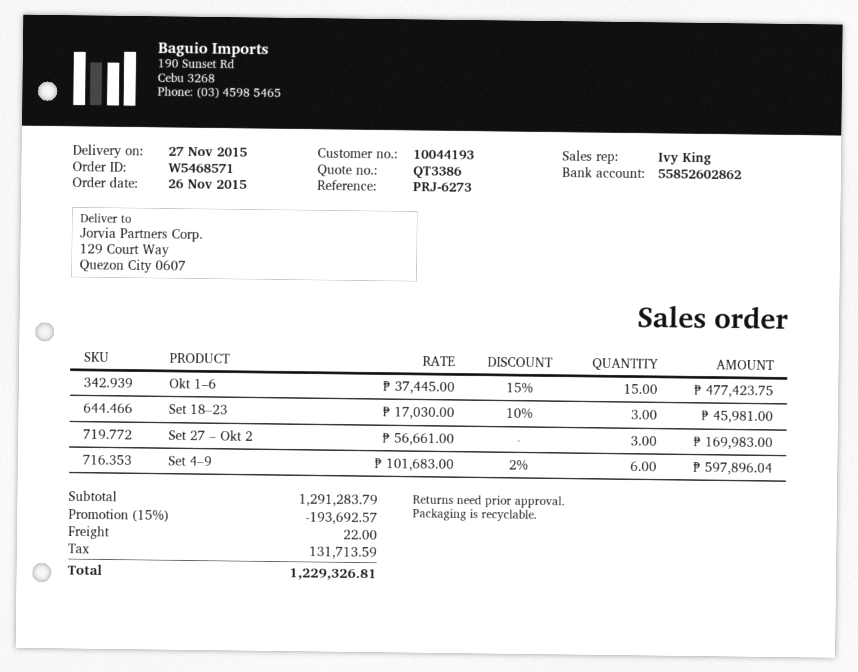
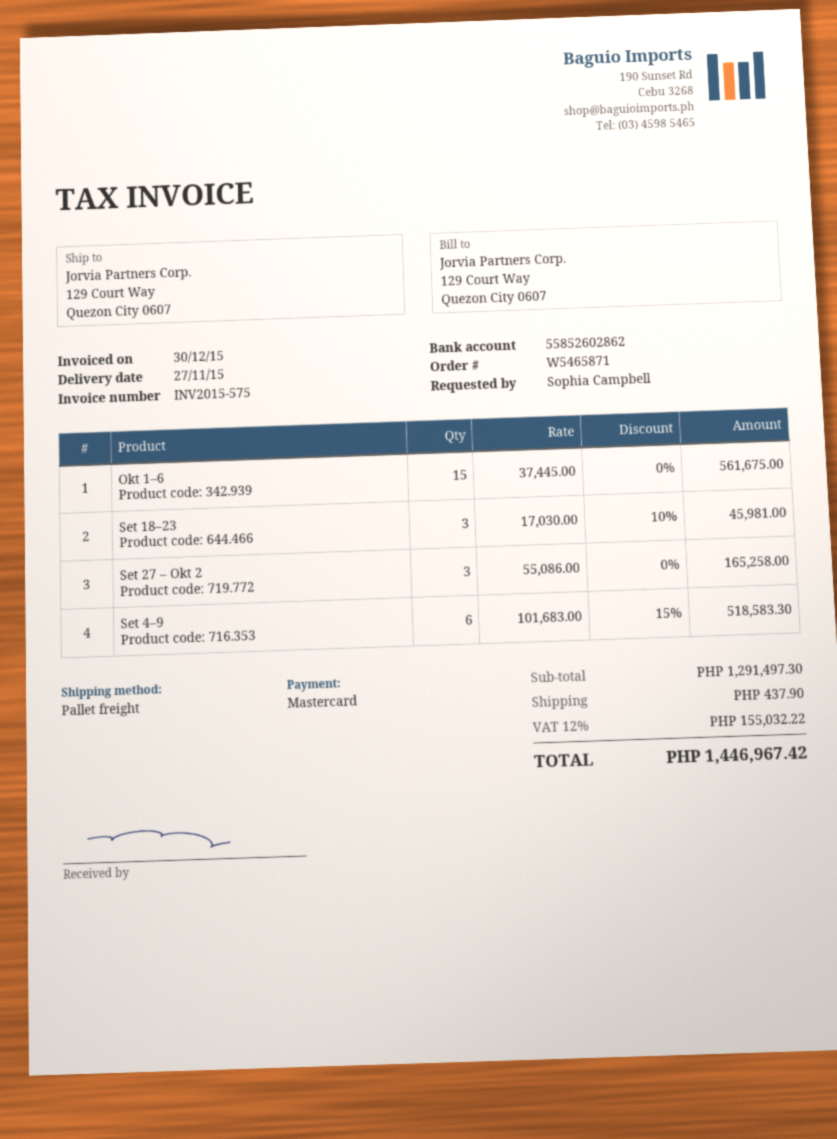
order number: W5468571 -> W5465871
Okt 1–6: 15 x 37445.00 - 15% = 477423.75 -> 15 x 37445.00 = 561675.00
Set 27 – Okt 2: 3 x 56661.00 = 169983.00 -> 3 x 55086.00 = 165258.00
Set 4–9: 6 x 101683.00 - 2% = 597896.04 -> 6 x 101683.00 - 15% = 518583.30
subtotal: 1291283.79 -> 1291497.30
discount: 15% = 193692.57 -> none
shipping: 22.00 -> 437.90
tax: 131713.59 -> 155032.22
total: 1229326.81 -> 1446967.42

